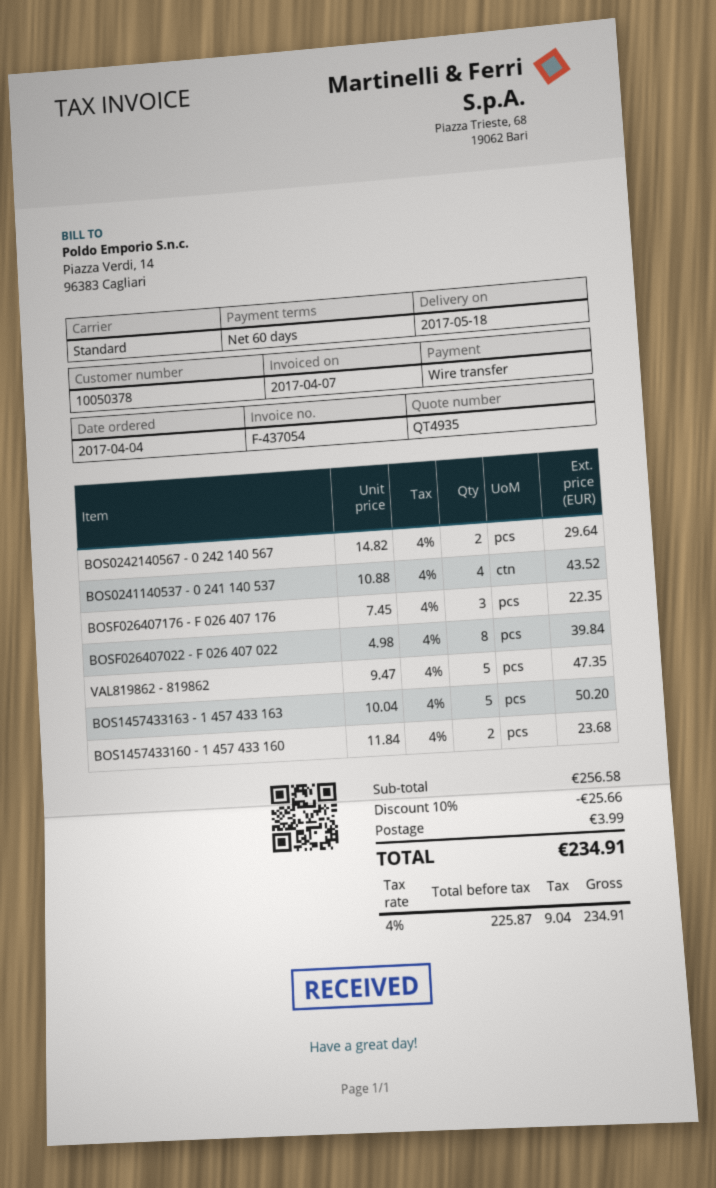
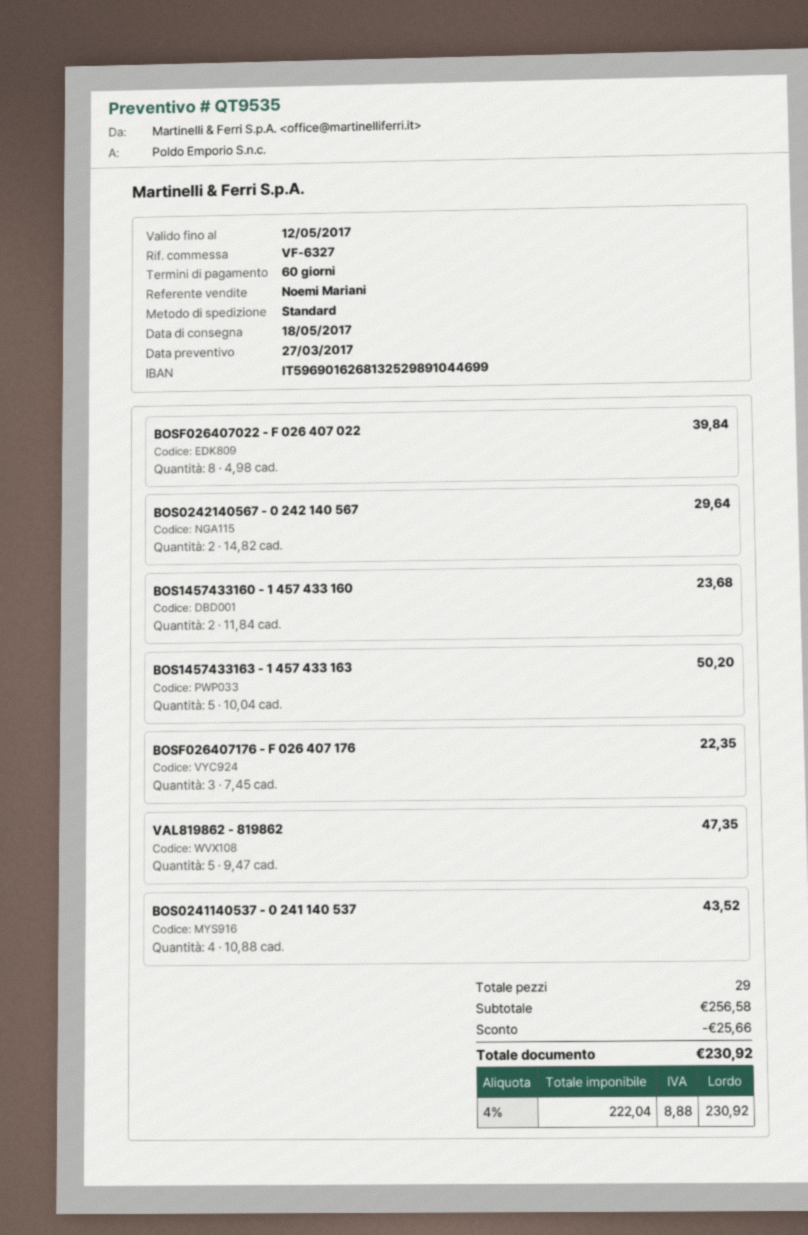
quote number: QT4935 -> QT9535
shipping: 3.99 -> none
net: 225.87 -> 222.04
tax: 4% = 9.04 -> 4% = 8.88
total: 234.91 -> 230.92

